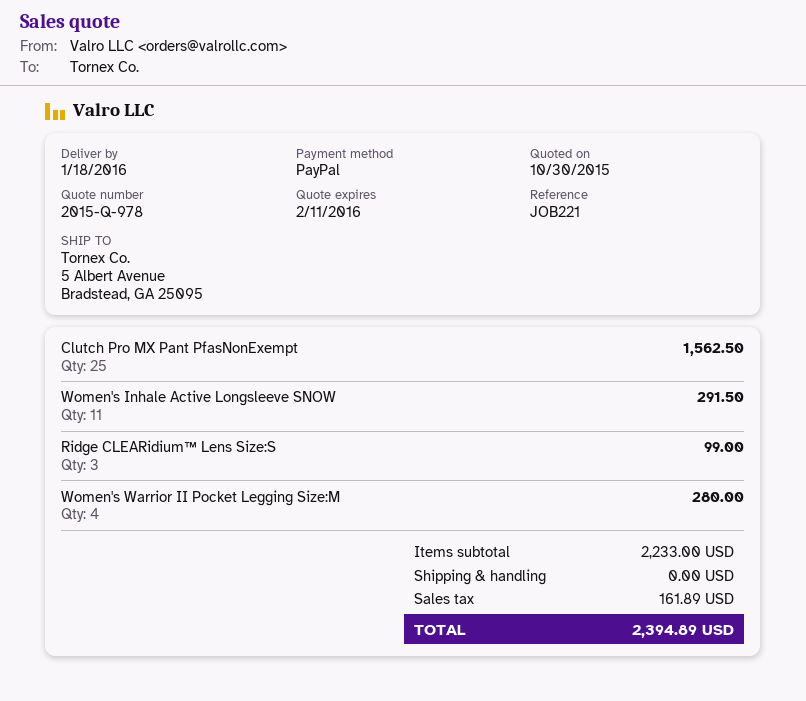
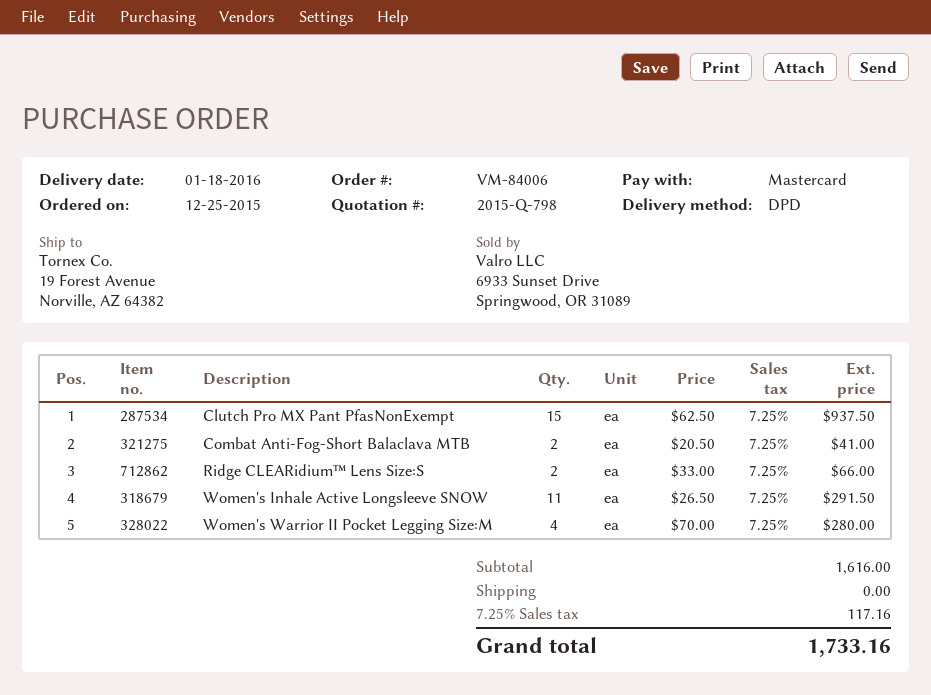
quote number: 2015-Q-978 -> 2015-Q-798
payment method: PayPal -> Mastercard
ship to: 5 Albert Avenue, Bradstead, GA 25095 -> 19 Forest Avenue, Norville, AZ 64382
Clutch Pro MX Pant PfasNonExempt: 25 for 1562.50 -> 15 for 937.50
Ridge CLEARidium™ Lens Size:S: 3 for 99.00 -> 2 for 66.00
Combat Anti-Fog-Short Balaclava MTB: none -> 2 for 41.00
subtotal: 2233.00 -> 1616.00
tax: 161.89 -> 117.16
total: 2394.89 -> 1733.16

